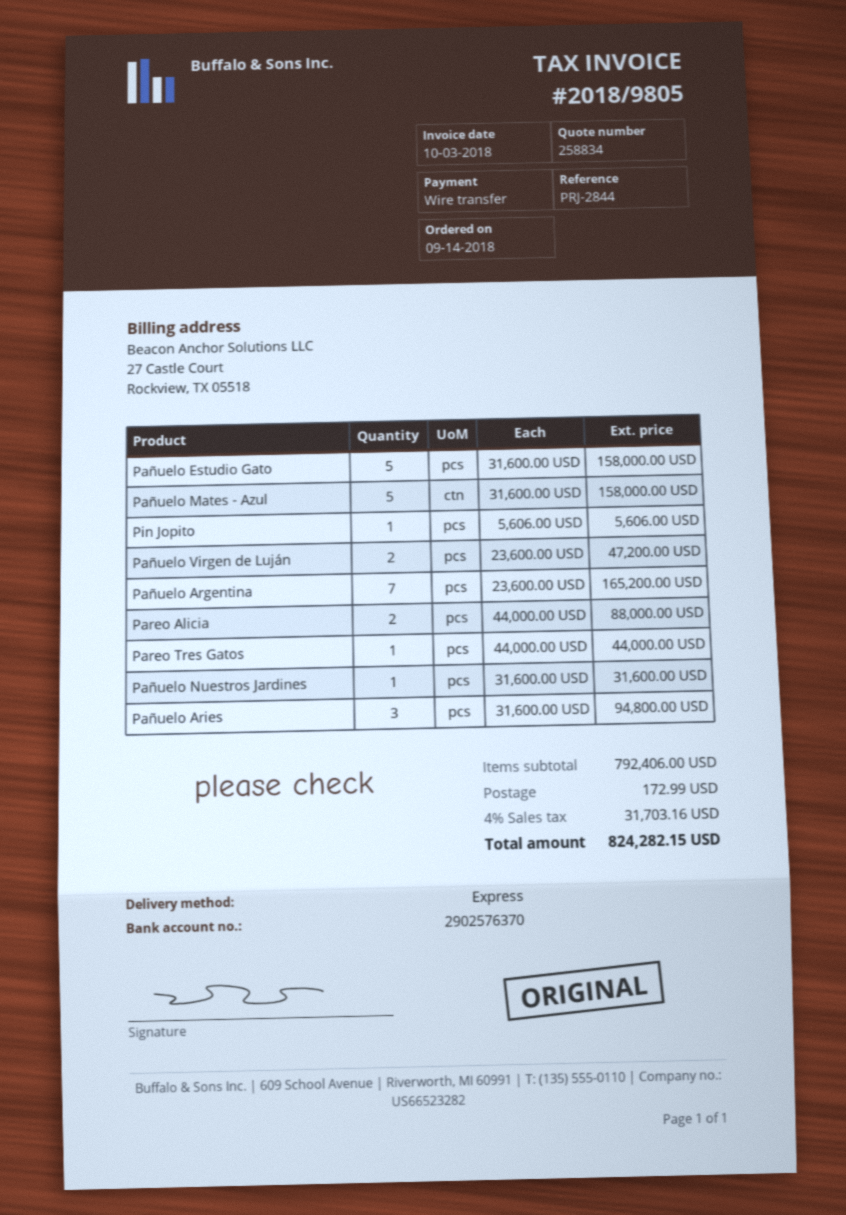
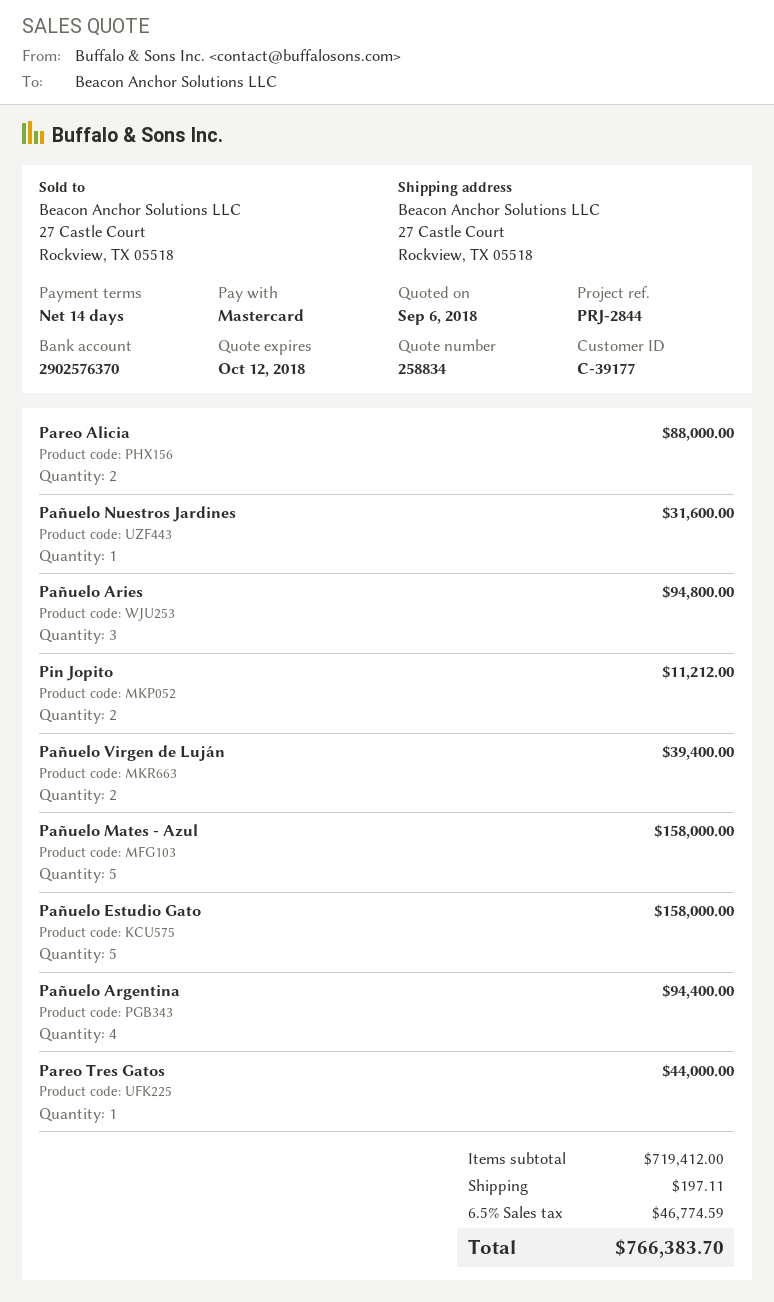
payment method: bank transfer -> Mastercard
Pin Jopito: 1 for 5606.00 -> 2 for 11212.00
Pañuelo Virgen de Luján: 2 for 47200.00 -> 2 for 39400.00
Pañuelo Argentina: 7 for 165200.00 -> 4 for 94400.00
subtotal: 792406.00 -> 719412.00
shipping: 172.99 -> 197.11
tax: 4% = 31703.16 -> 6.5% = 46774.59
total: 824282.15 -> 766383.70

